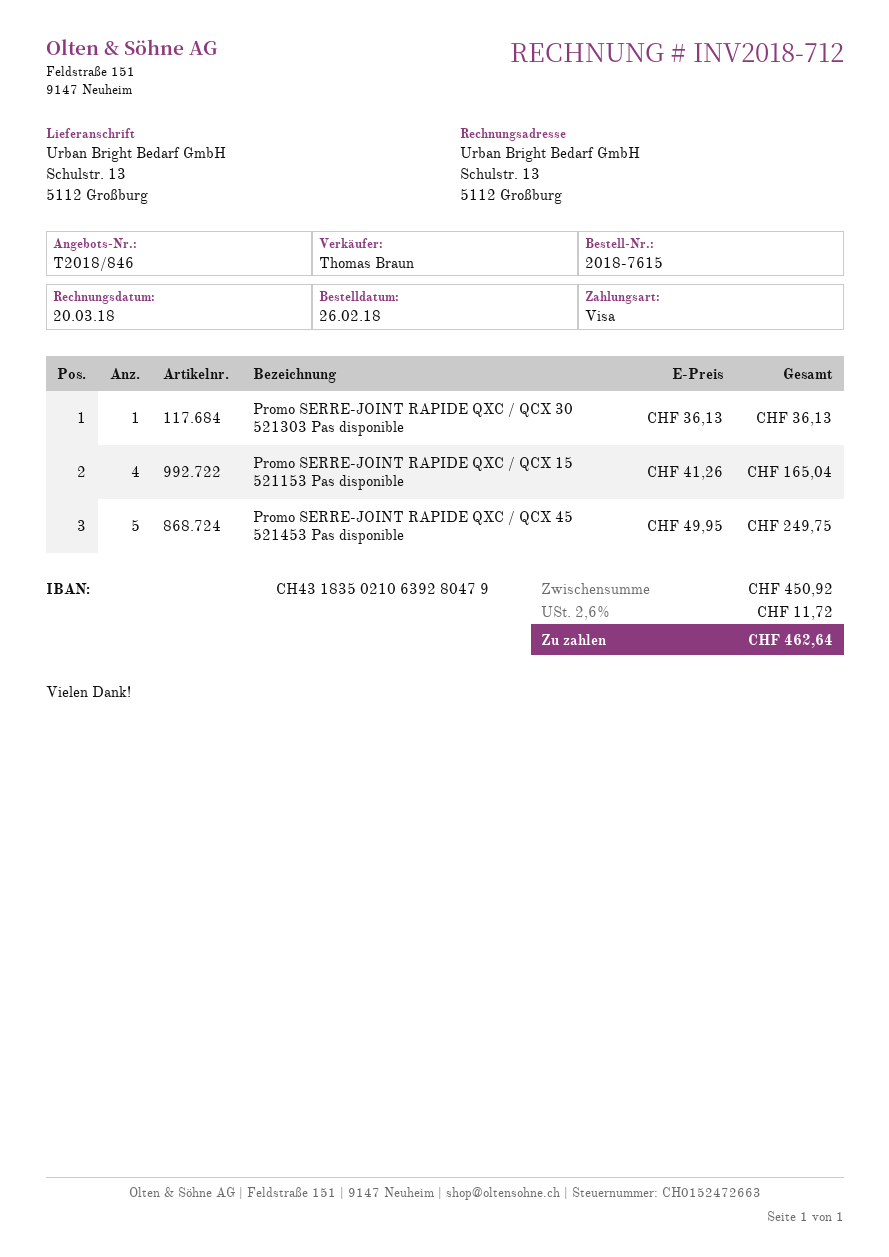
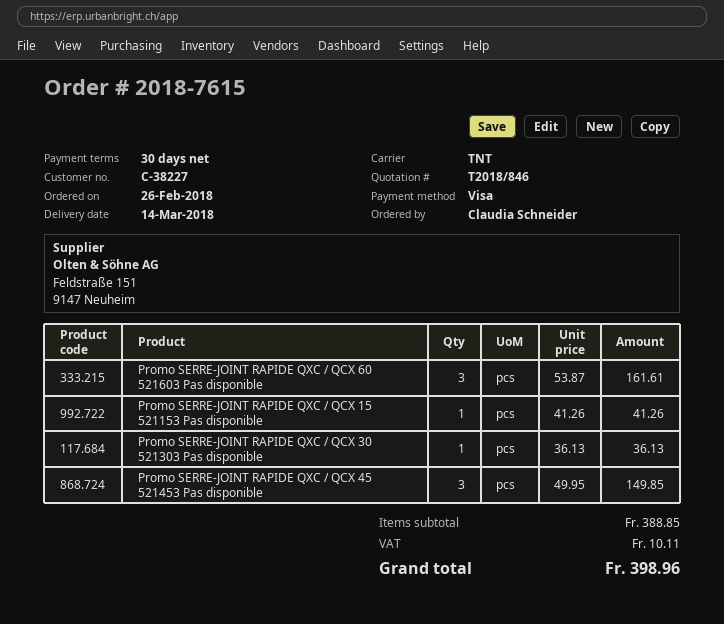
Promo SERRE-JOINT RAPIDE QXC / QCX 15 521153 Pas disponible: 4 x 41.26 = 165.04 -> 1 x 41.26 = 41.26
Promo SERRE-JOINT RAPIDE QXC / QCX 45 521453 Pas disponible: 5 x 49.95 = 249.75 -> 3 x 49.95 = 149.85
Promo SERRE-JOINT RAPIDE QXC / QCX 60 521603 Pas disponible: none -> 3 x 53.87 = 161.61
subtotal: 450.92 -> 388.85
tax: 11.72 -> 10.11
total: 462.64 -> 398.96

